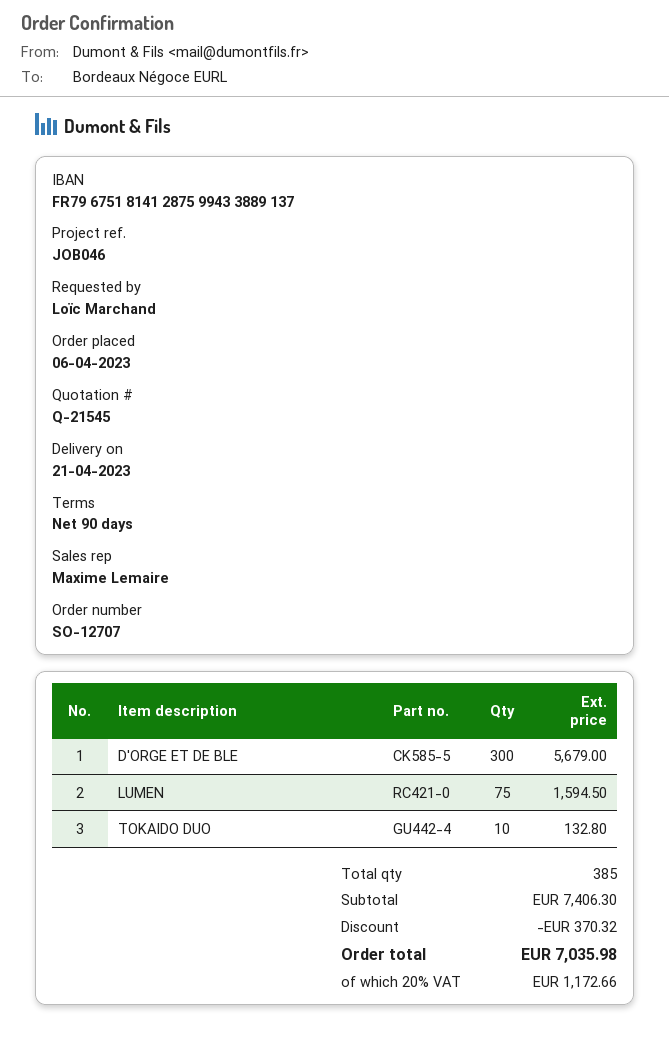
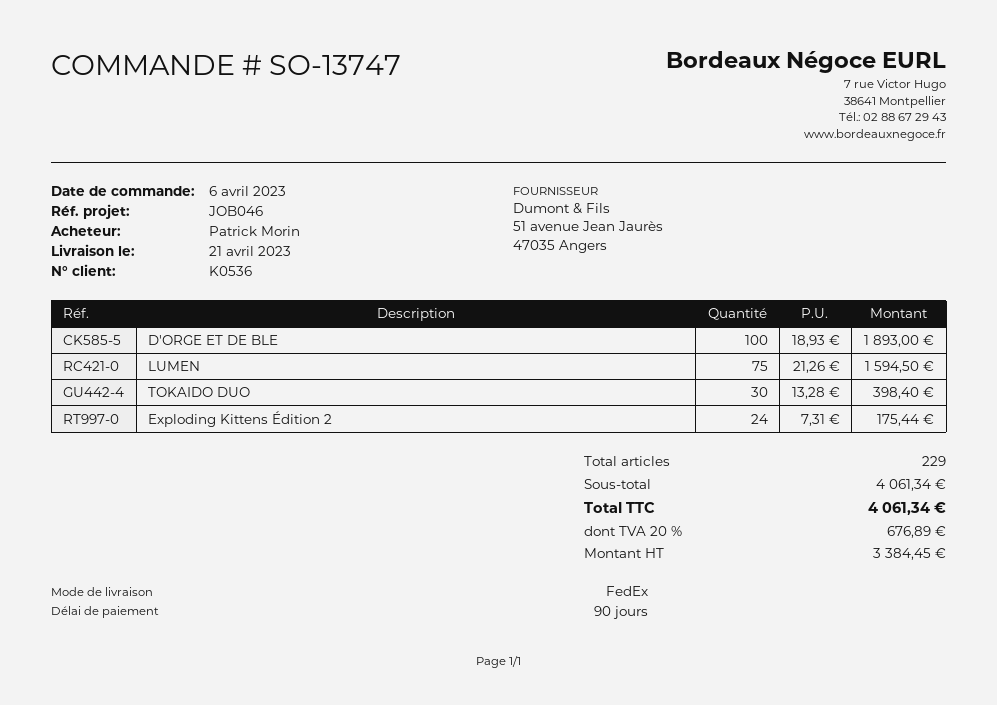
order number: SO-12707 -> SO-13747
ordered by: Loïc Marchand -> Patrick Morin
D'ORGE ET DE BLE: 300 for 5679.00 -> 100 for 1893.00
TOKAIDO DUO: 10 for 132.80 -> 30 for 398.40
Exploding Kittens Édition 2: none -> 24 for 175.44
total quantity: 385 -> 229
subtotal: 7406.30 -> 4061.34
discount: 370.32 -> none
tax: 20% = 1172.66 -> 20% = 676.89
total: 7035.98 -> 4061.34

